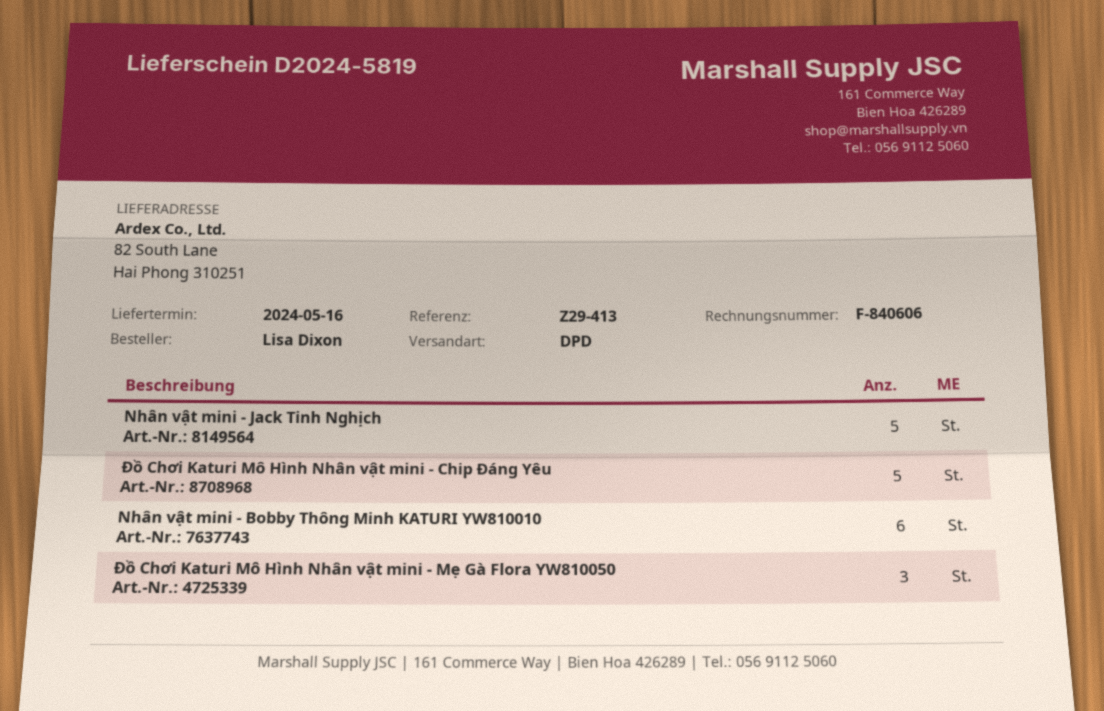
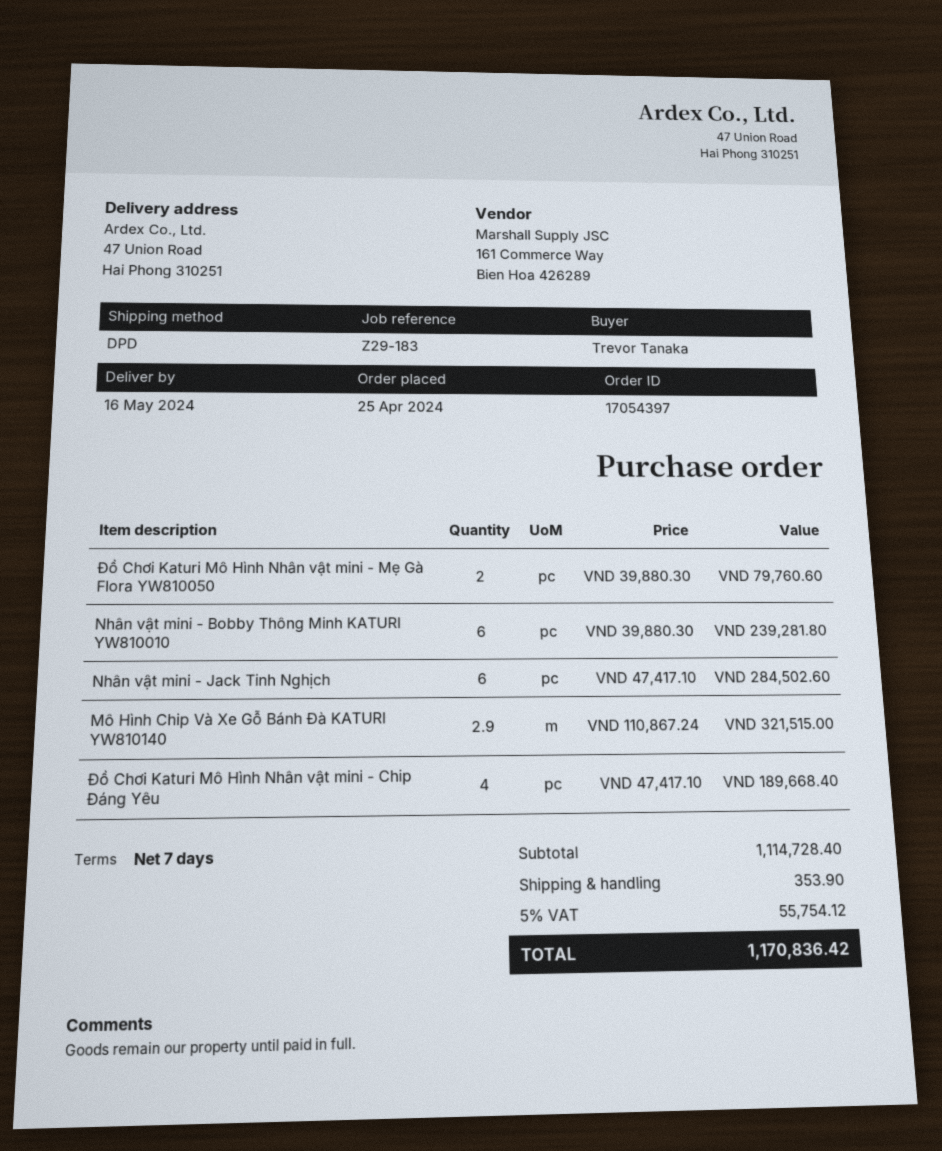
reference: Z29-413 -> Z29-183
ordered by: Lisa Dixon -> Trevor Tanaka
ship to: 82 South Lane, Hai Phong 310251 -> 47 Union Road, Hai Phong 310251
Nhân vật mini - Jack Tinh Nghịch: 5 -> 6
Đồ Chơi Katuri Mô Hình Nhân vật mini - Chip Đáng Yêu: 5 -> 4
Đồ Chơi Katuri Mô Hình Nhân vật mini - Mẹ Gà Flora YW810050: 3 -> 2
Mô Hình Chip Và Xe Gỗ Bánh Đà KATURI YW810140: none -> 2.9

